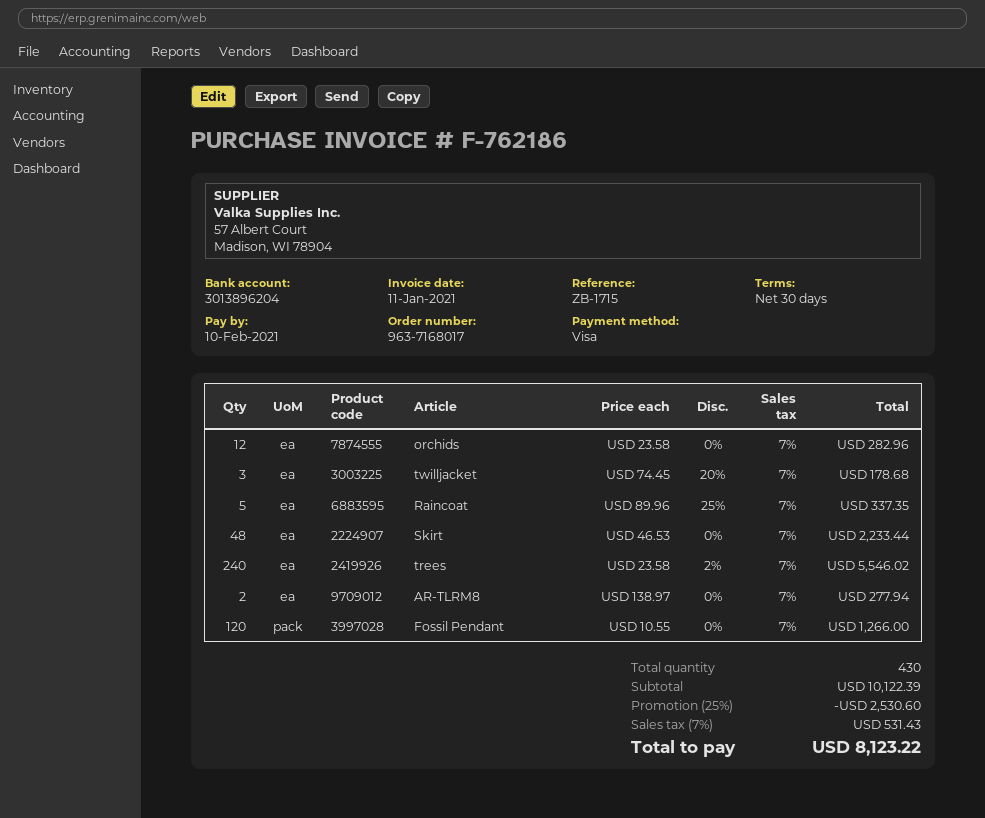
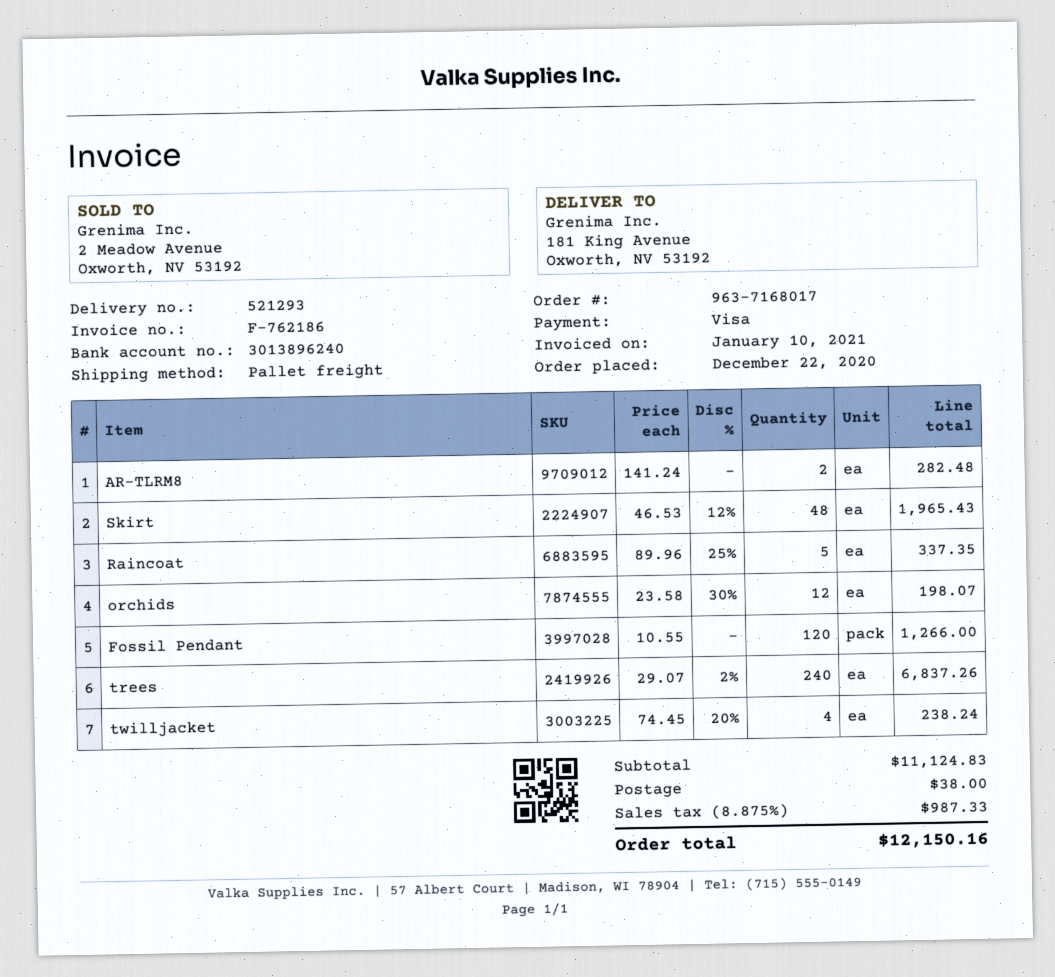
invoice date: 2021-01-11 -> 2021-01-10
bank account: 3013896204 -> 3013896240
orchids: 12 x 23.58 = 282.96 -> 12 x 23.58 - 30% = 198.07
twilljacket: 3 x 74.45 - 20% = 178.68 -> 4 x 74.45 - 20% = 238.24
Skirt: 48 x 46.53 = 2233.44 -> 48 x 46.53 - 12% = 1965.43
trees: 240 x 23.58 - 2% = 5546.02 -> 240 x 29.07 - 2% = 6837.26
AR-TLRM8: 2 x 138.97 = 277.94 -> 2 x 141.24 = 282.48
subtotal: 10122.39 -> 11124.83
discount: 25% = 2530.60 -> none
shipping: none -> 38.00
tax: 7% = 531.43 -> 8.875% = 987.33
total: 8123.22 -> 12150.16

